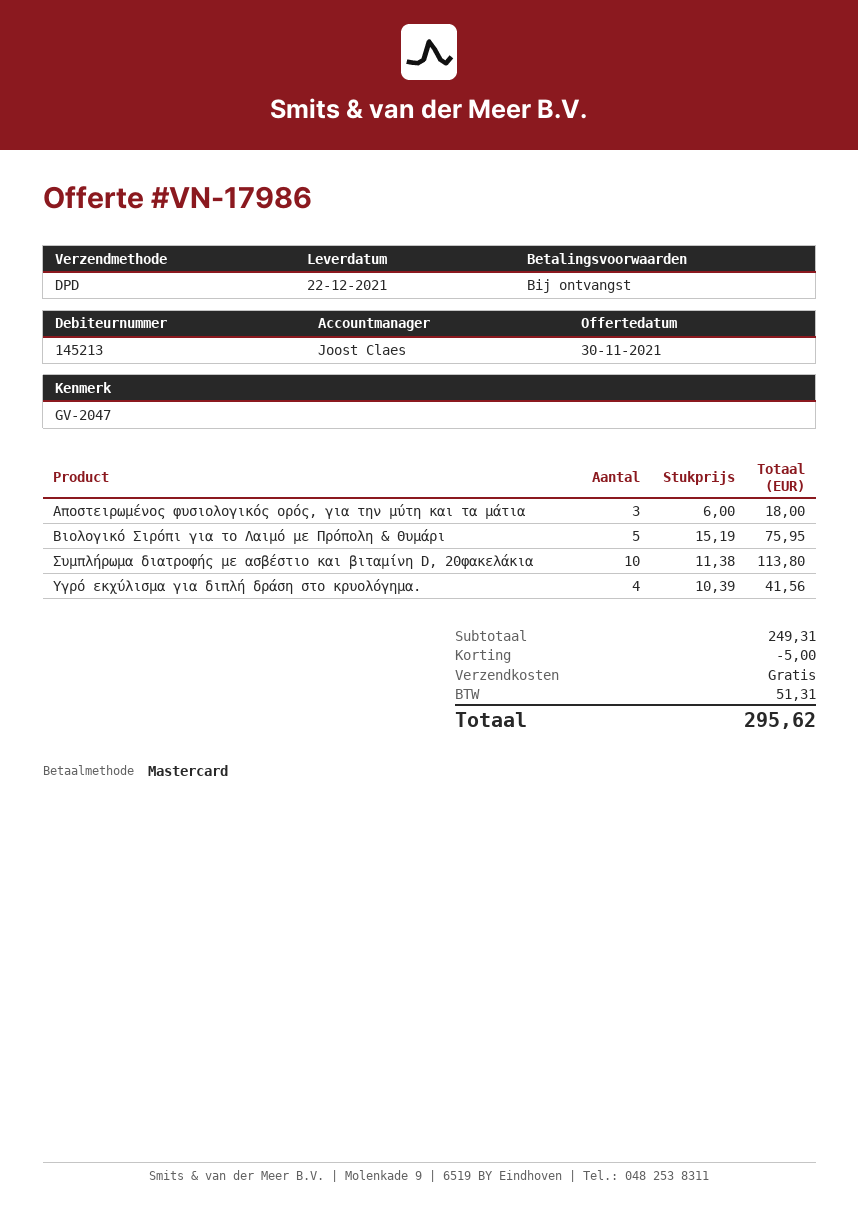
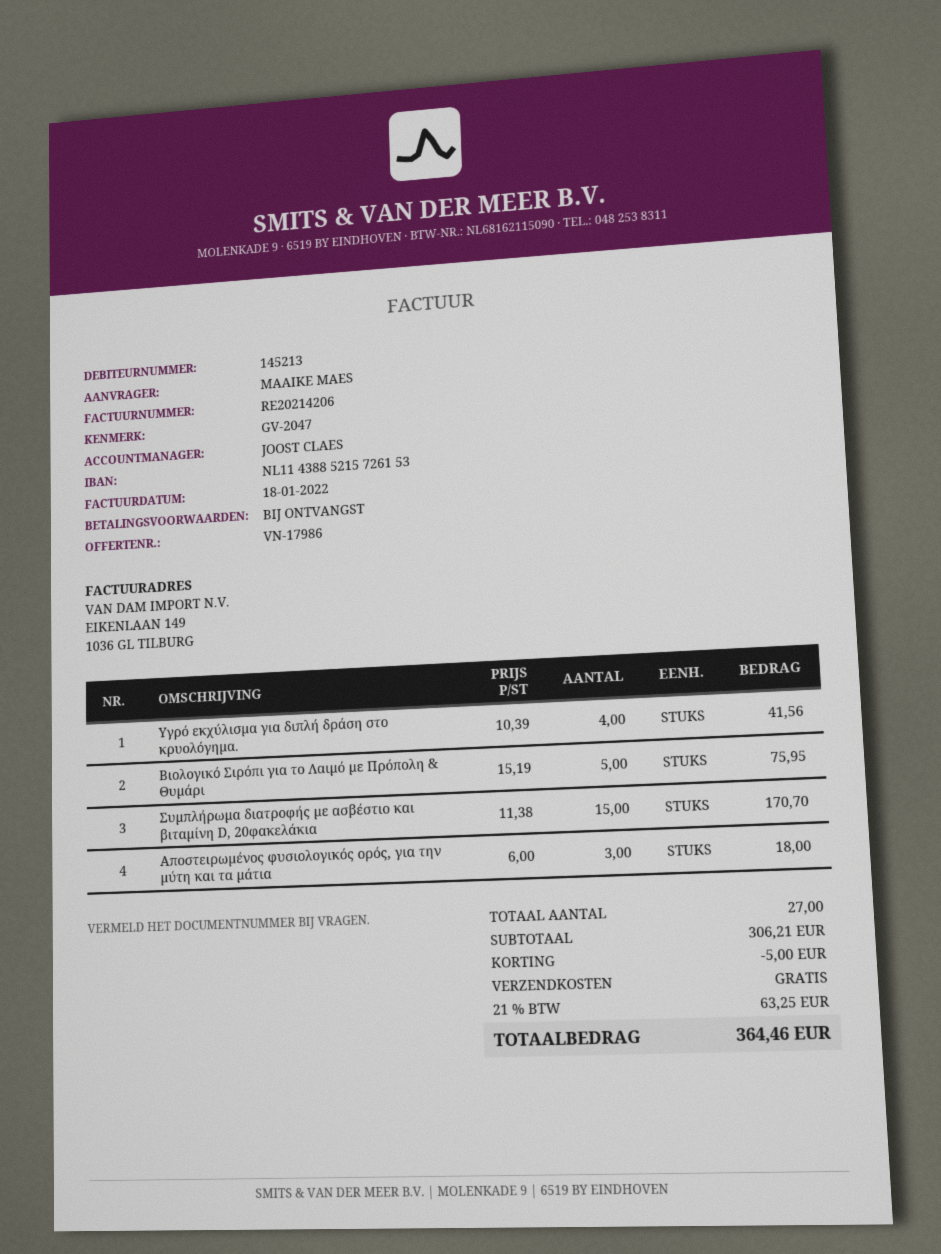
Συμπλήρωμα διατροφής με ασβέστιο και βιταμίνη D, 20φακελάκια: 10 x 11.38 = 113.80 -> 15 x 11.38 = 170.70
subtotal: 249.31 -> 306.21
tax: 51.31 -> 63.25
total: 295.62 -> 364.46

